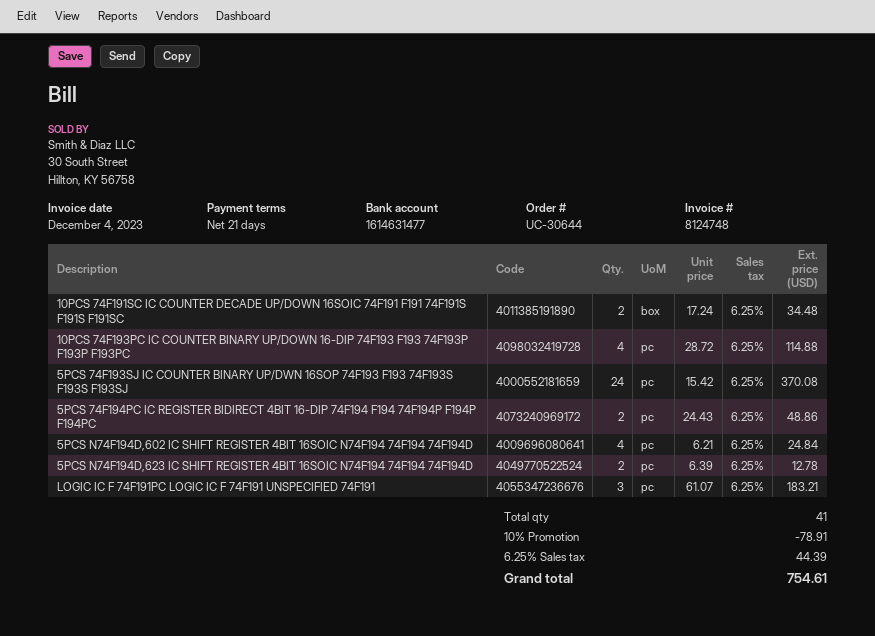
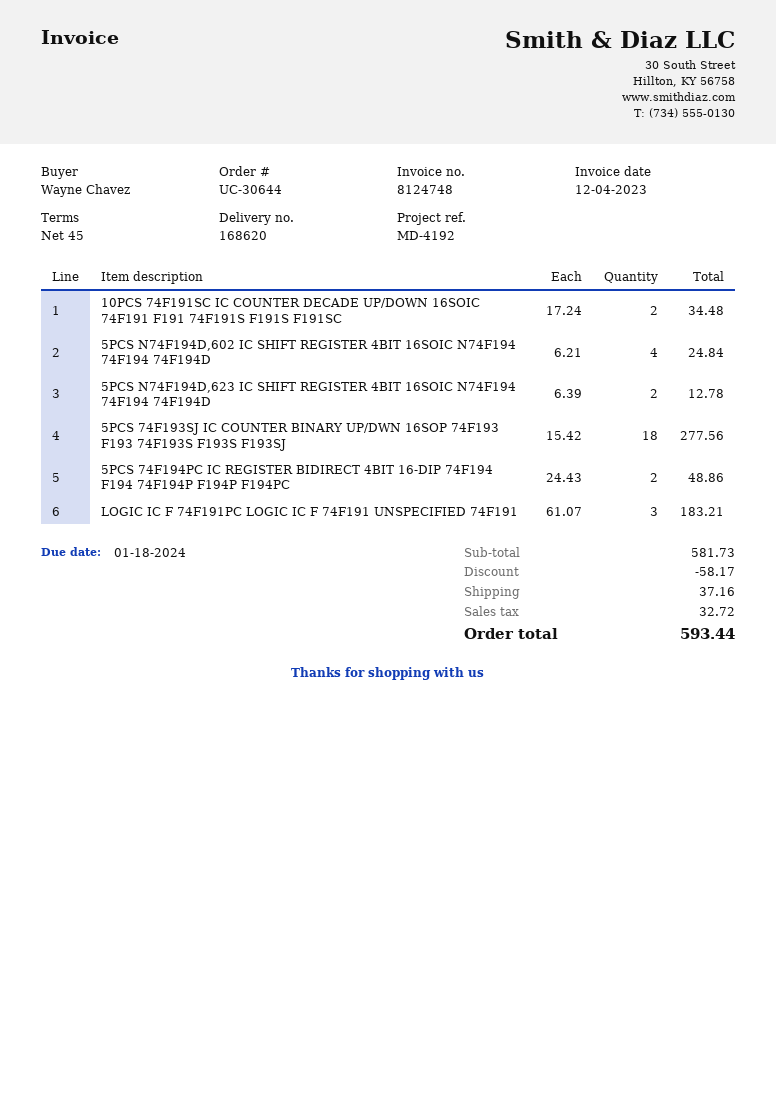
payment terms: 21 days -> 45 days
10PCS 74F193PC IC COUNTER BINARY UP/DOWN 16-DIP 74F193 F193 74F193P F193P F193PC: 4 x 28.72 = 114.88 -> none
5PCS 74F193SJ IC COUNTER BINARY UP/DWN 16SOP 74F193 F193 74F193S F193S F193SJ: 24 x 15.42 = 370.08 -> 18 x 15.42 = 277.56
discount: 78.91 -> 58.17
shipping: none -> 37.16
tax: 44.39 -> 32.72
total: 754.61 -> 593.44

